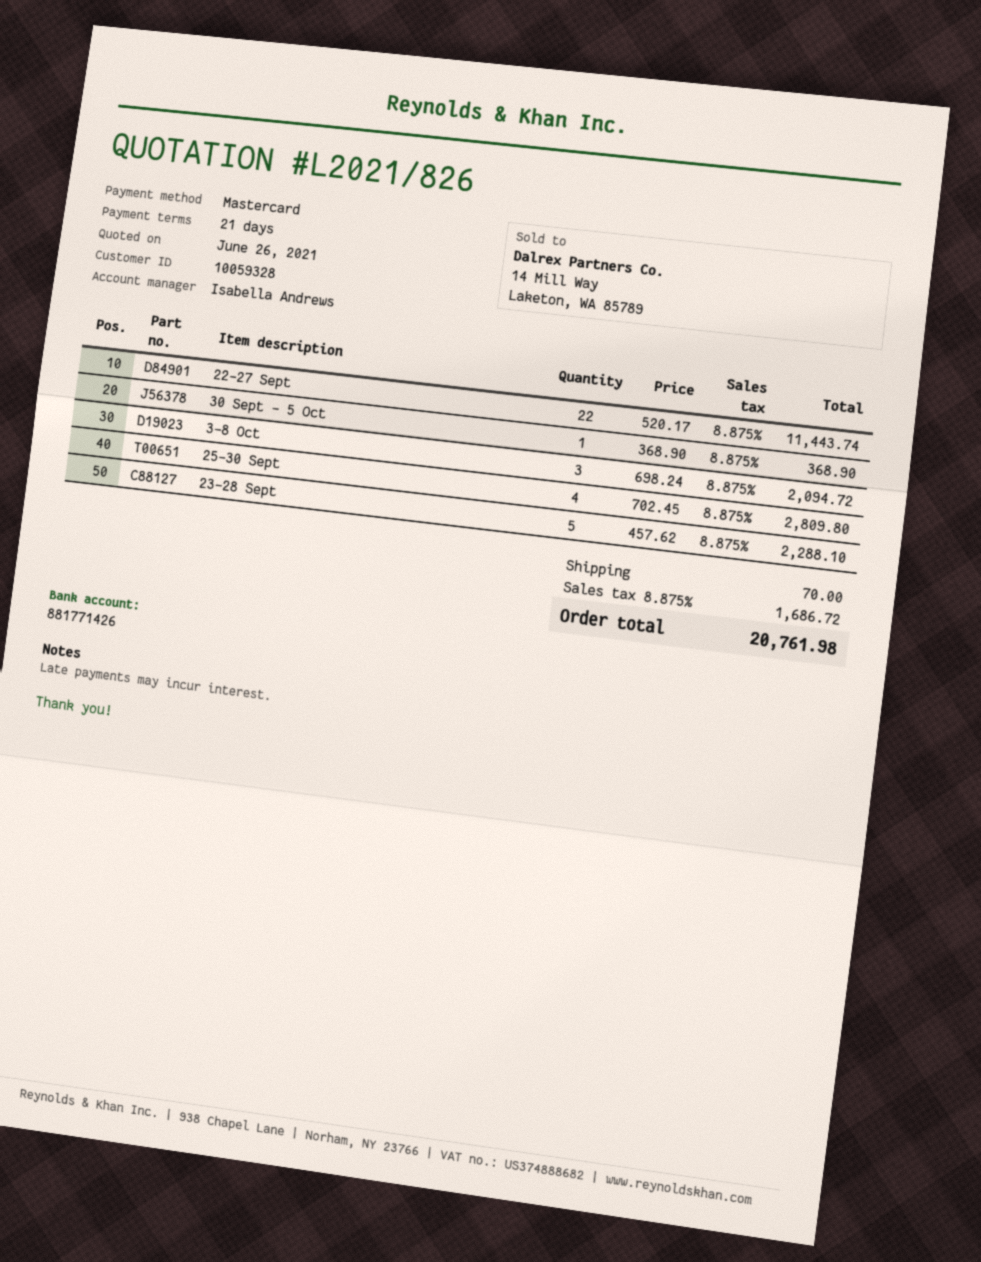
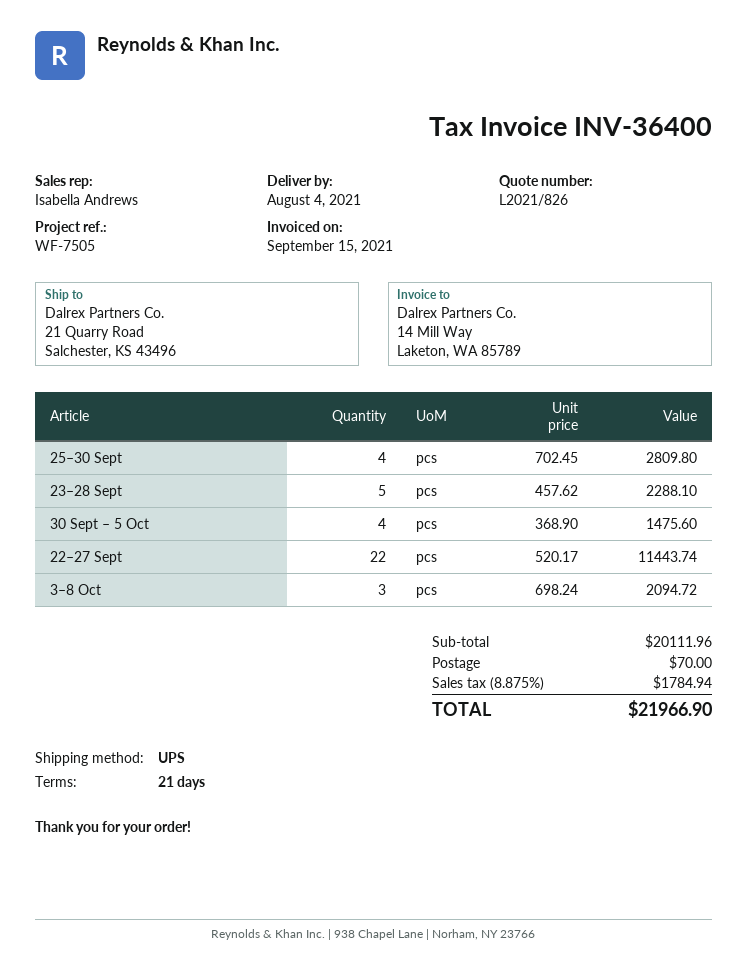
30 Sept – 5 Oct: 1 x 368.90 = 368.90 -> 4 x 368.90 = 1475.60
tax: 8.875% = 1686.72 -> 8.875% = 1784.94
total: 20761.98 -> 21966.90

